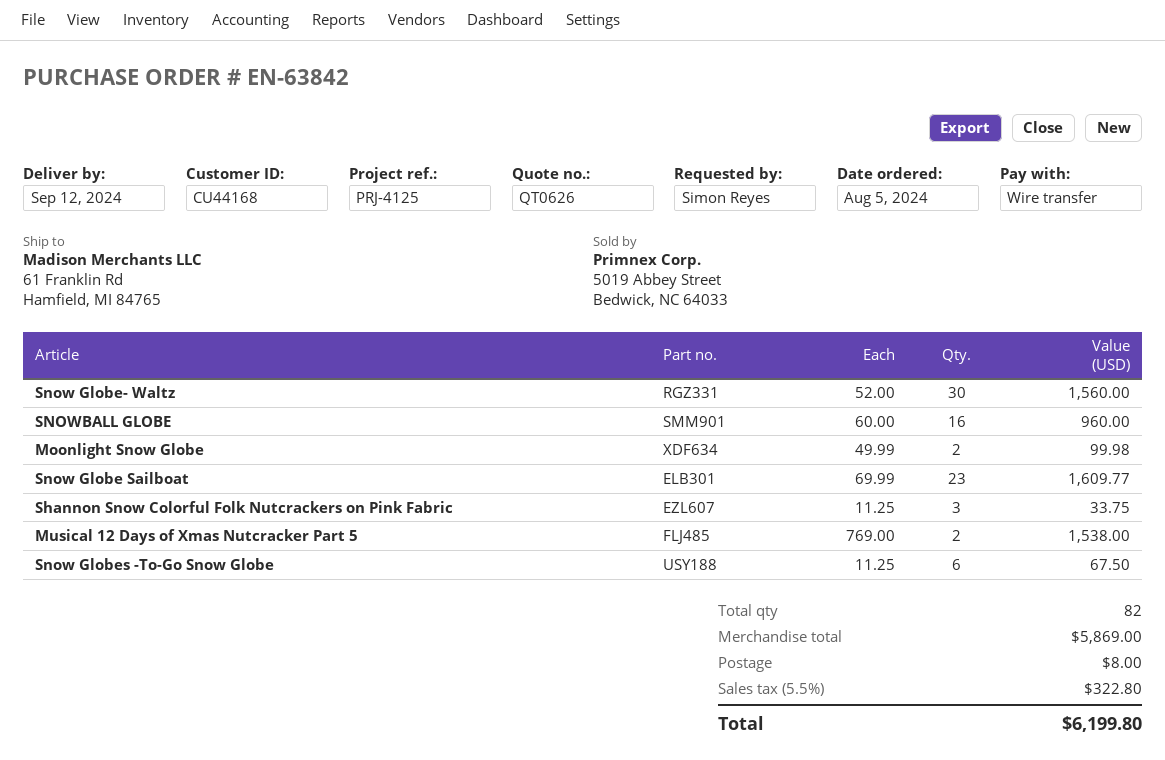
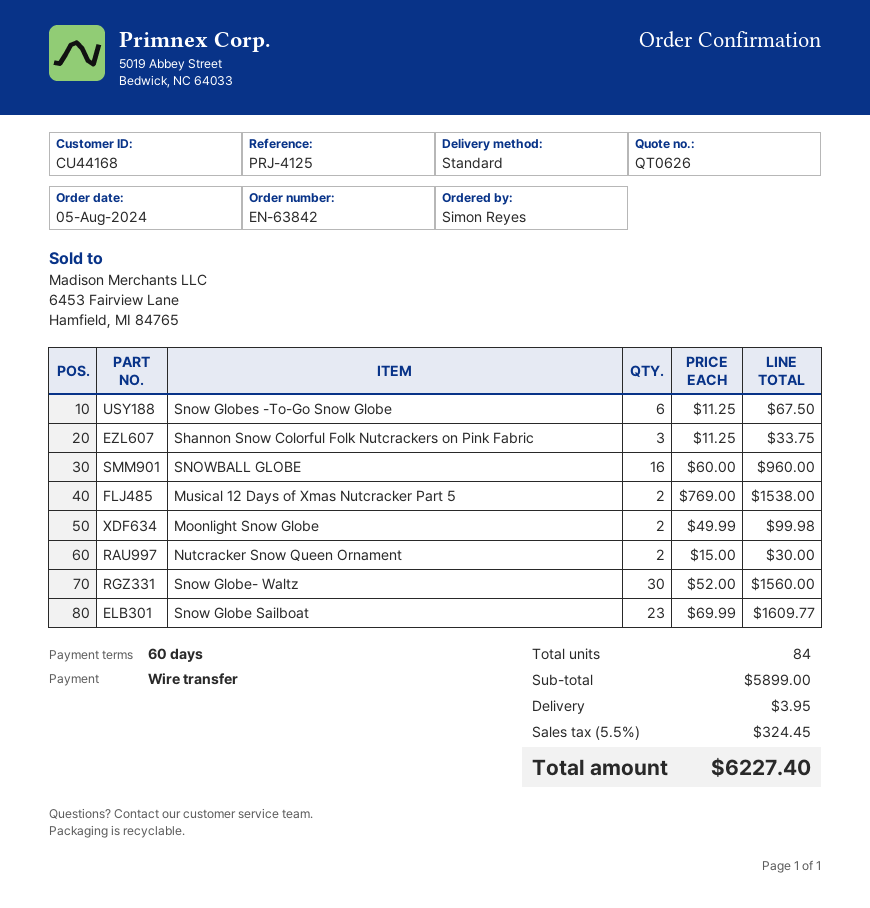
Nutcracker Snow Queen Ornament: none -> 2 x 15.00 = 30.00
total quantity: 82 -> 84
subtotal: 5869.00 -> 5899.00
shipping: 8.00 -> 3.95
tax: 5.5% = 322.80 -> 5.5% = 324.45
total: 6199.80 -> 6227.40

